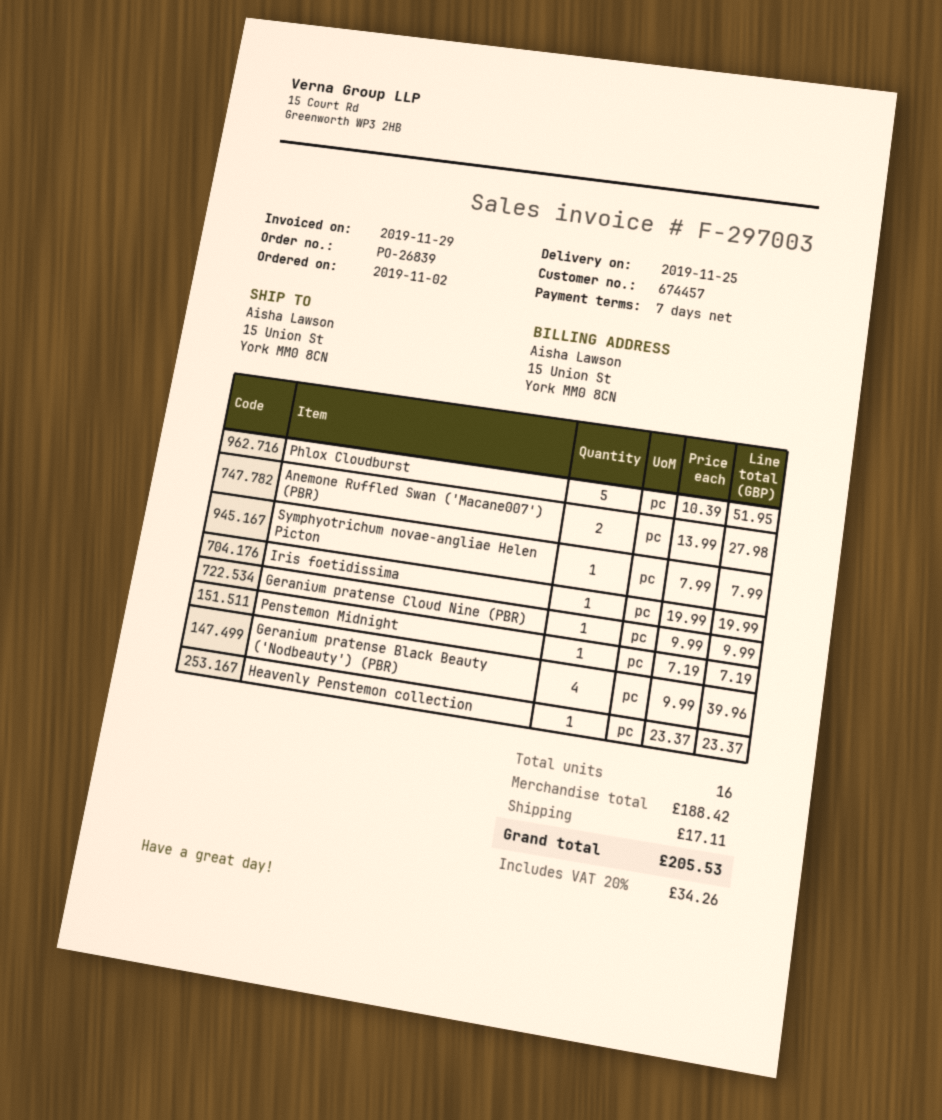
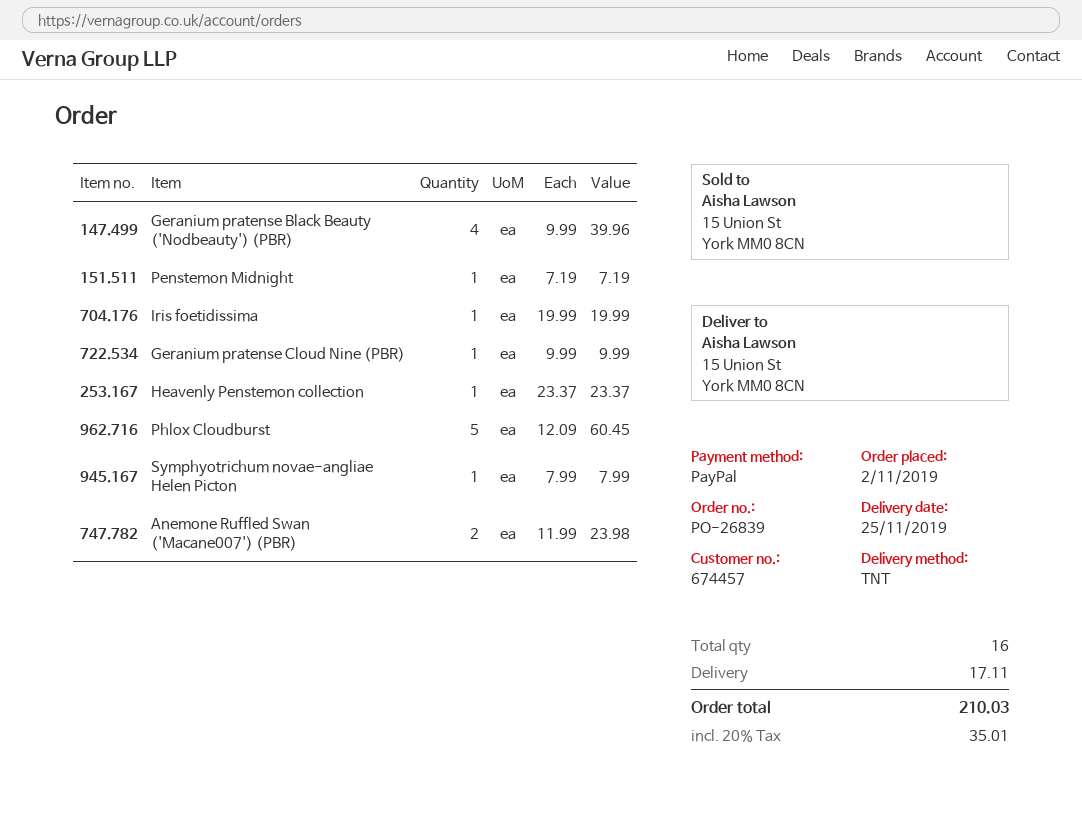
Phlox Cloudburst: 5 x 10.39 = 51.95 -> 5 x 12.09 = 60.45
Anemone Ruffled Swan ('Macane007') (PBR): 2 x 13.99 = 27.98 -> 2 x 11.99 = 23.98
tax: 20% = 34.26 -> 20% = 35.01
total: 205.53 -> 210.03

